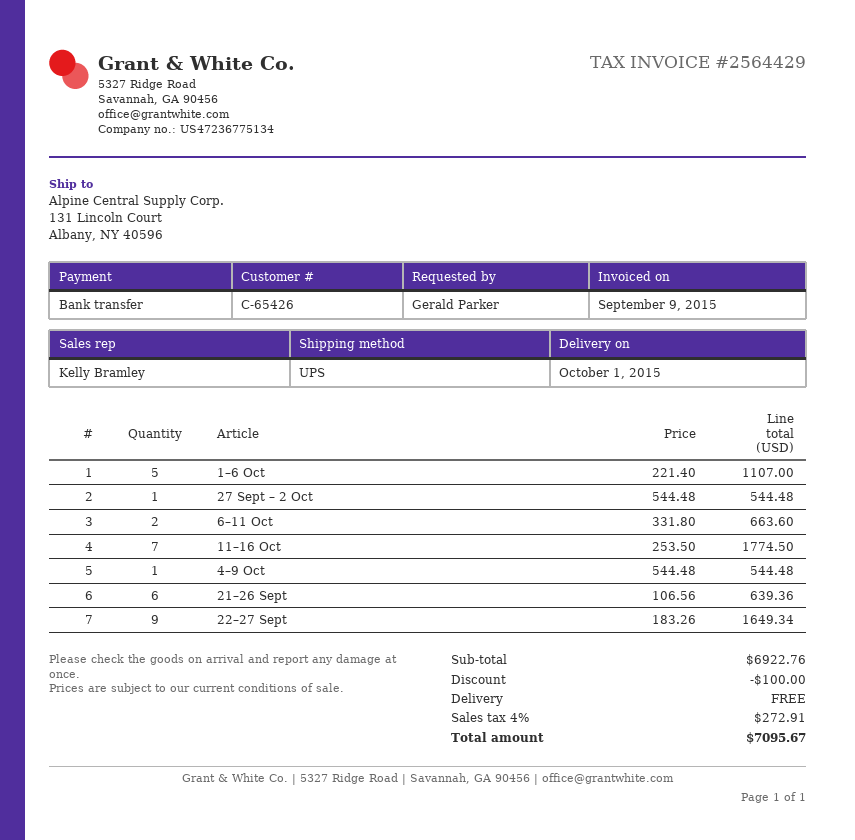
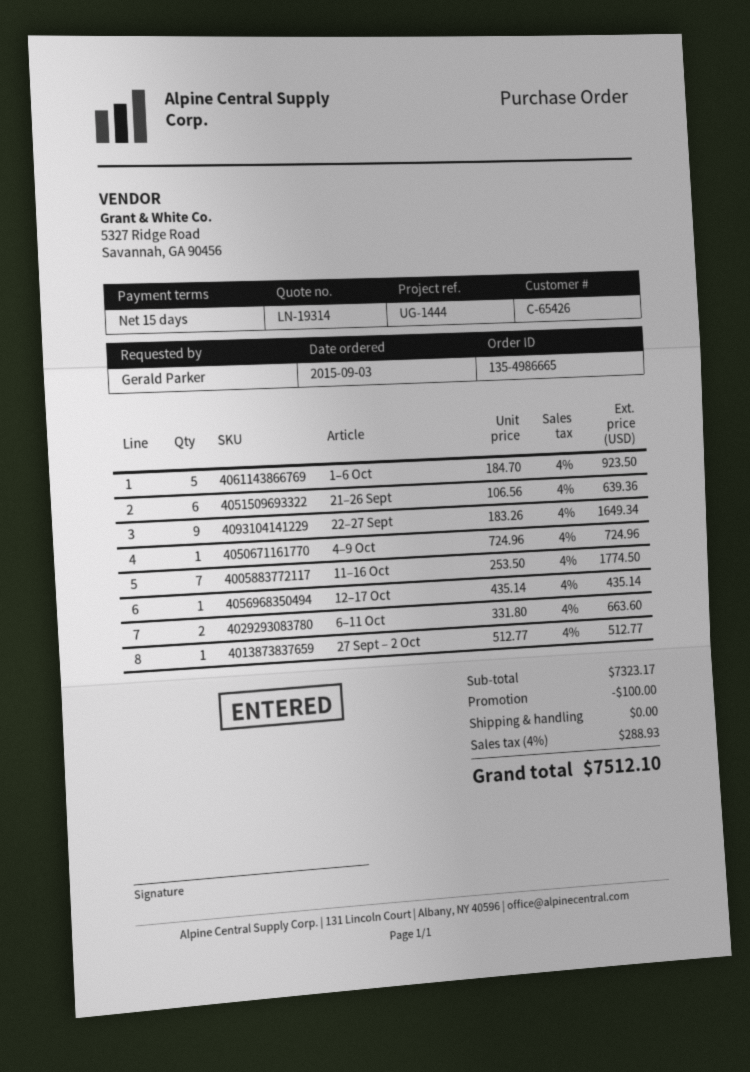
1–6 Oct: 5 x 221.40 = 1107.00 -> 5 x 184.70 = 923.50
27 Sept – 2 Oct: 1 x 544.48 = 544.48 -> 1 x 512.77 = 512.77
4–9 Oct: 1 x 544.48 = 544.48 -> 1 x 724.96 = 724.96
12–17 Oct: none -> 1 x 435.14 = 435.14
subtotal: 6922.76 -> 7323.17
tax: 4% = 272.91 -> 4% = 288.93
total: 7095.67 -> 7512.10

